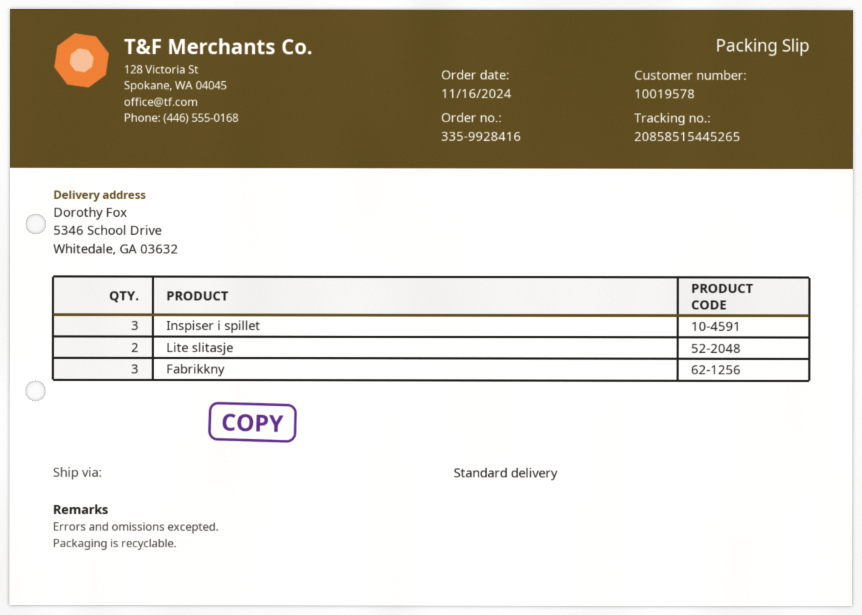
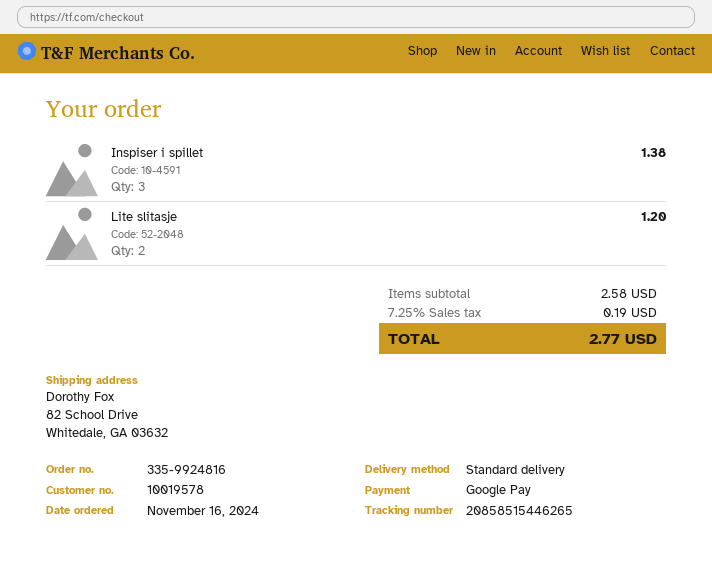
order number: 335-9928416 -> 335-9924816
tracking number: 20858515445265 -> 20858515446265
ship to: 5346 School Drive, Whitedale, GA 03632 -> 82 School Drive, Whitedale, GA 03632
Fabrikkny: 3 -> none

